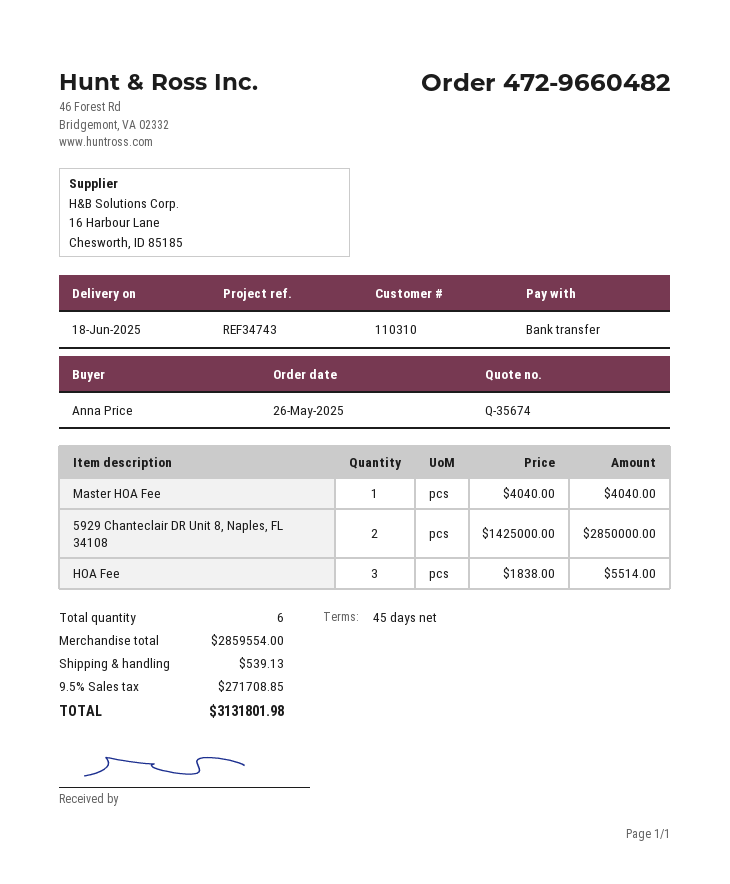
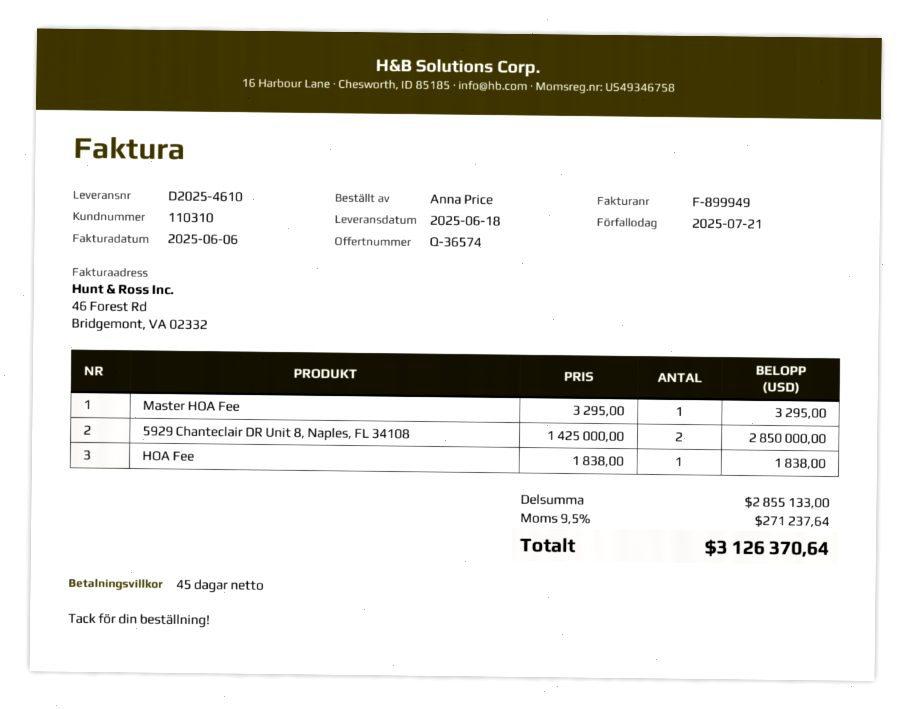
quote number: Q-35674 -> Q-36574
Master HOA Fee: 1 x 4040.00 = 4040.00 -> 1 x 3295.00 = 3295.00
HOA Fee: 3 x 1838.00 = 5514.00 -> 1 x 1838.00 = 1838.00
subtotal: 2859554.00 -> 2855133.00
shipping: 539.13 -> none
tax: 9.5% = 271708.85 -> 9.5% = 271237.64
total: 3131801.98 -> 3126370.64

